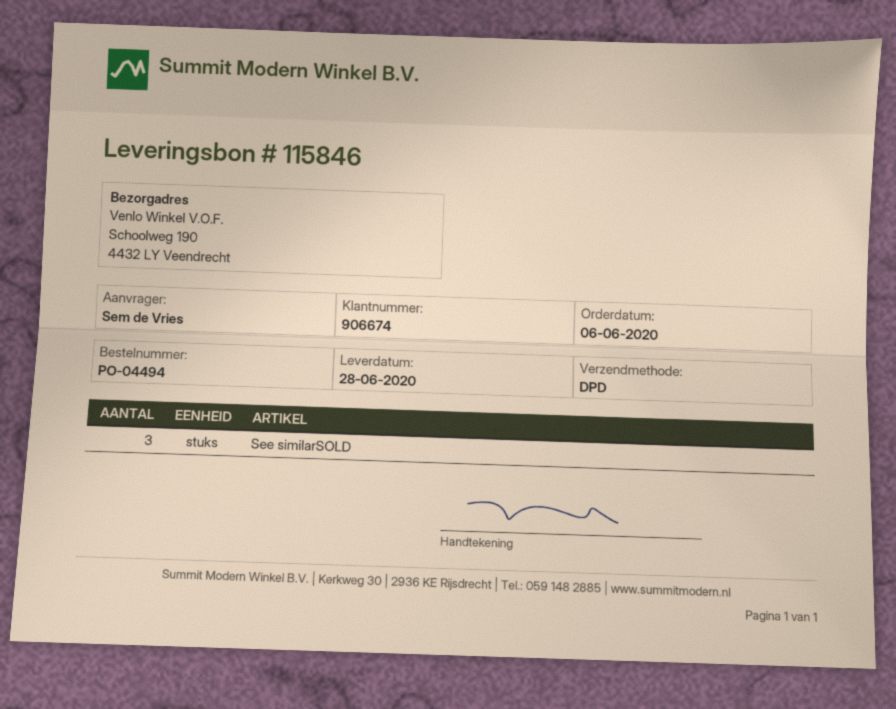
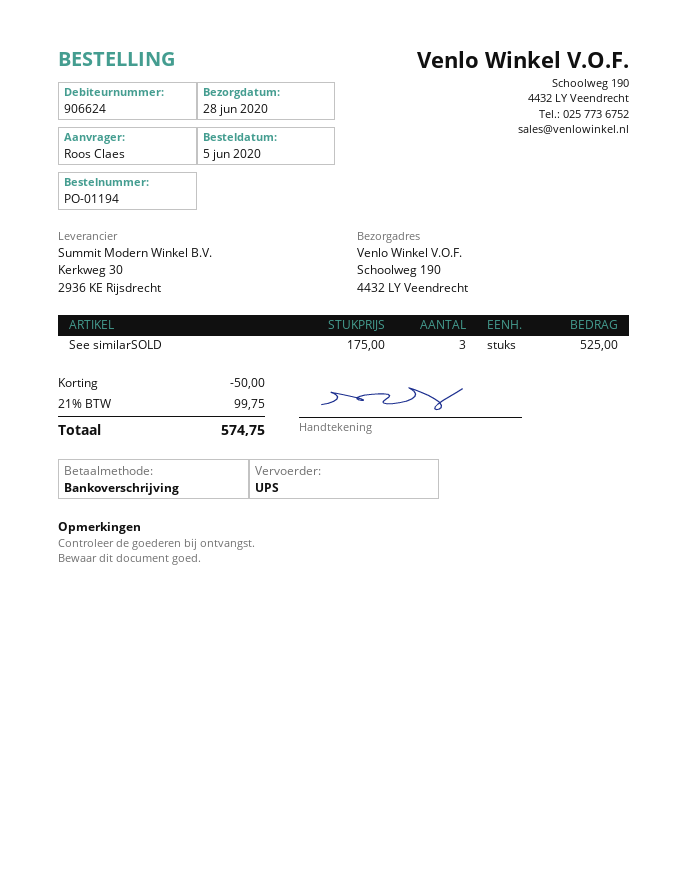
order number: PO-04494 -> PO-01194
order date: 2020-06-06 -> 2020-06-05
customer number: 906674 -> 906624
ordered by: Sem de Vries -> Roos Claes
shipping method: DPD -> UPS

